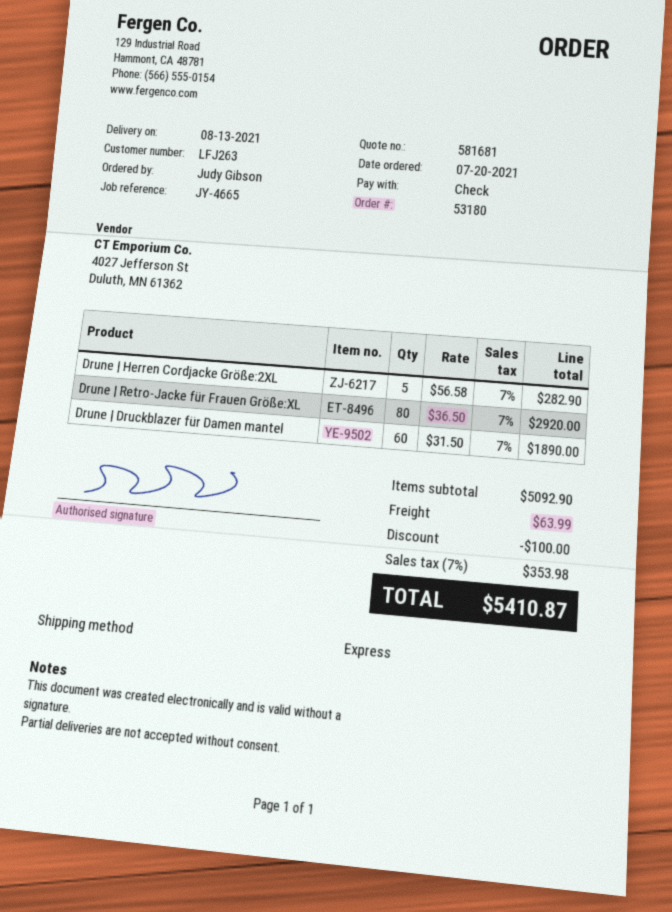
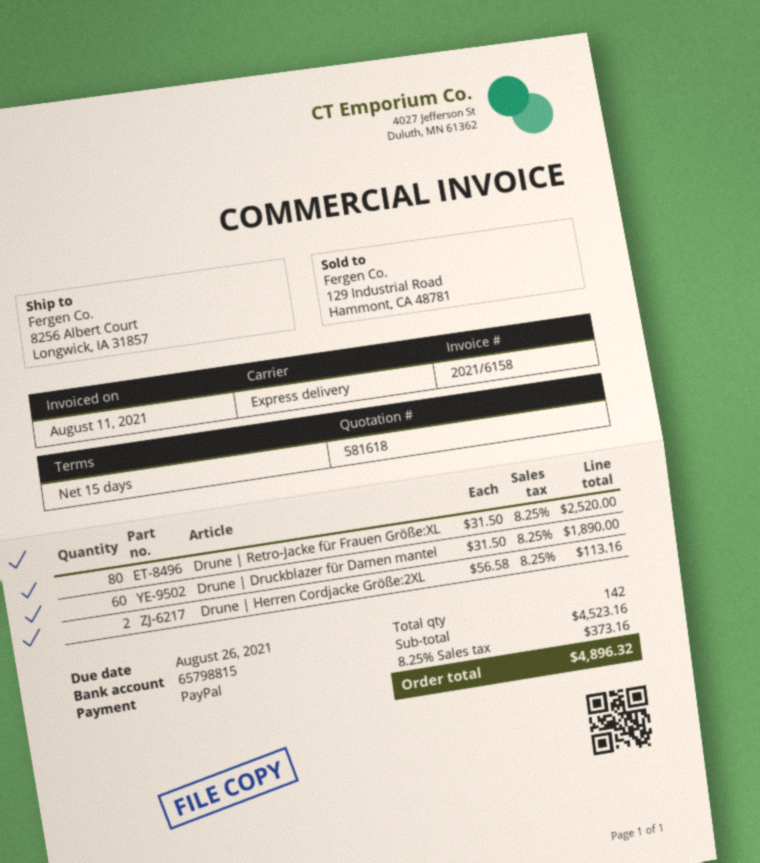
quote number: 581681 -> 581618
payment method: cheque -> PayPal
Drune | Herren Cordjacke Größe:2XL: 5 x 56.58 = 282.90 -> 2 x 56.58 = 113.16
Drune | Retro-Jacke für Frauen Größe:XL: 80 x 36.50 = 2920.00 -> 80 x 31.50 = 2520.00
subtotal: 5092.90 -> 4523.16
discount: 100.00 -> none
shipping: 63.99 -> none
tax: 7% = 353.98 -> 8.25% = 373.16
total: 5410.87 -> 4896.32

